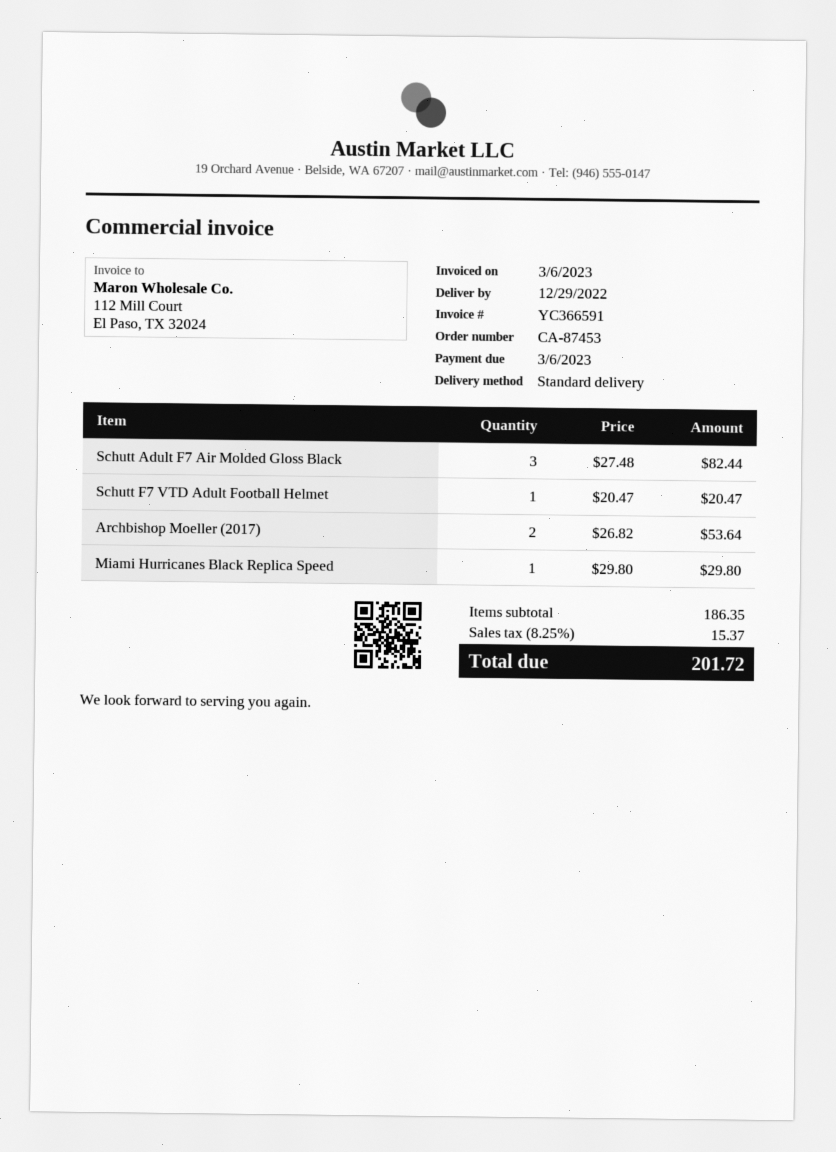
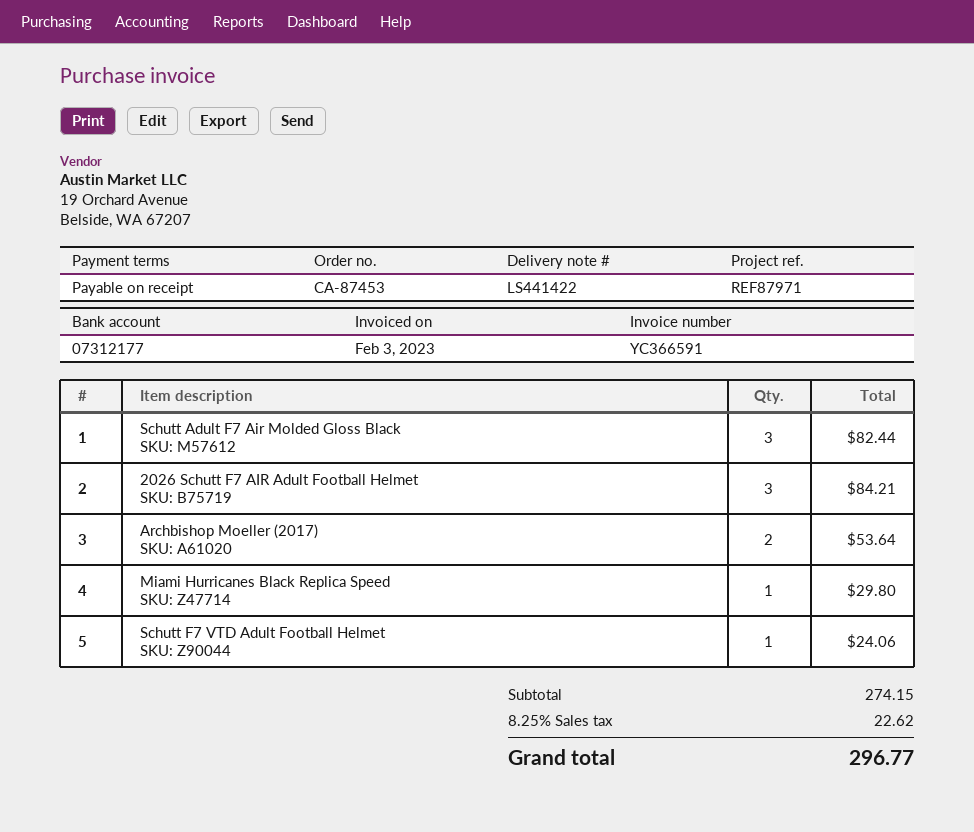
invoice date: 2023-03-06 -> 2023-02-03
Schutt F7 VTD Adult Football Helmet: 1 for 20.47 -> 1 for 24.06
2026 Schutt F7 AIR Adult Football Helmet: none -> 3 for 84.21
subtotal: 186.35 -> 274.15
tax: 8.25% = 15.37 -> 8.25% = 22.62
total: 201.72 -> 296.77

